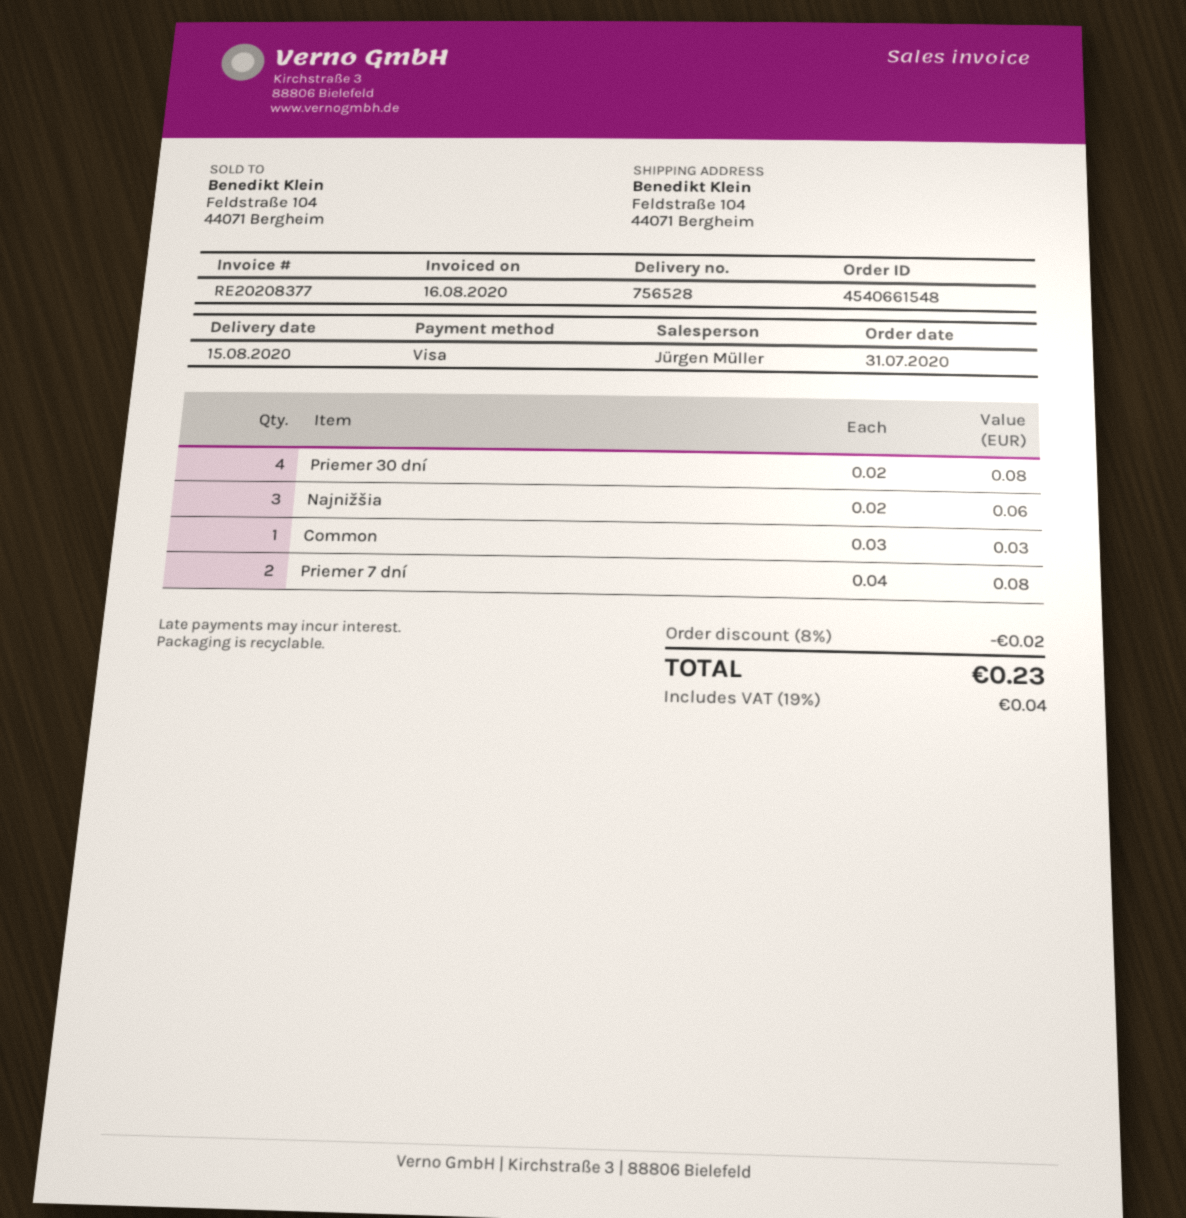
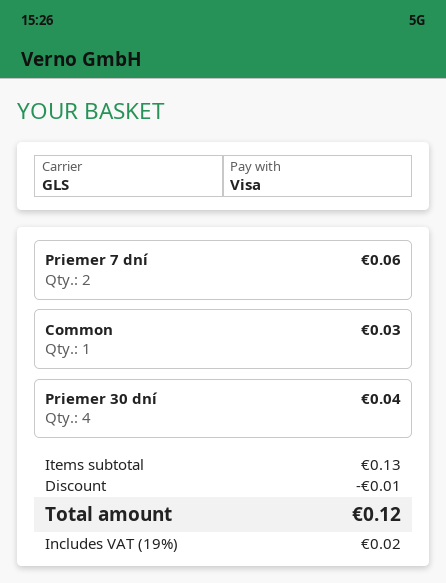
Priemer 30 dní: 4 for 0.08 -> 4 for 0.04
Najnižšia: 3 for 0.06 -> none
Priemer 7 dní: 2 for 0.08 -> 2 for 0.06
discount: 0.02 -> 0.01
tax: 19% = 0.04 -> 19% = 0.02
total: 0.23 -> 0.12

